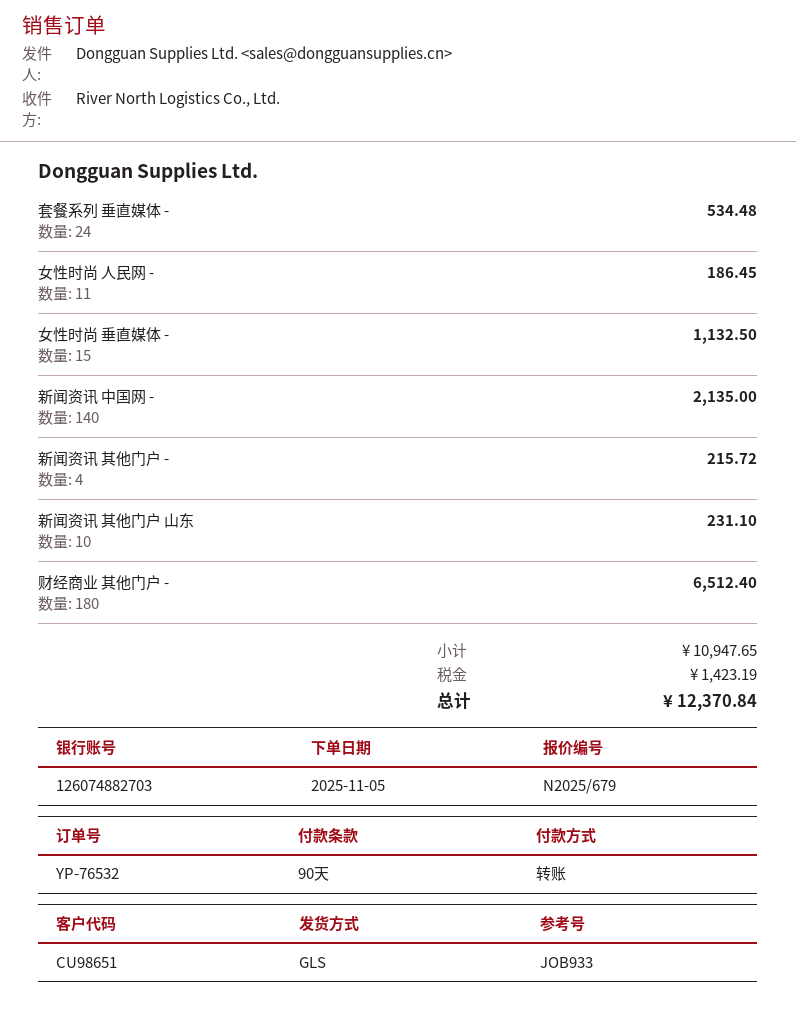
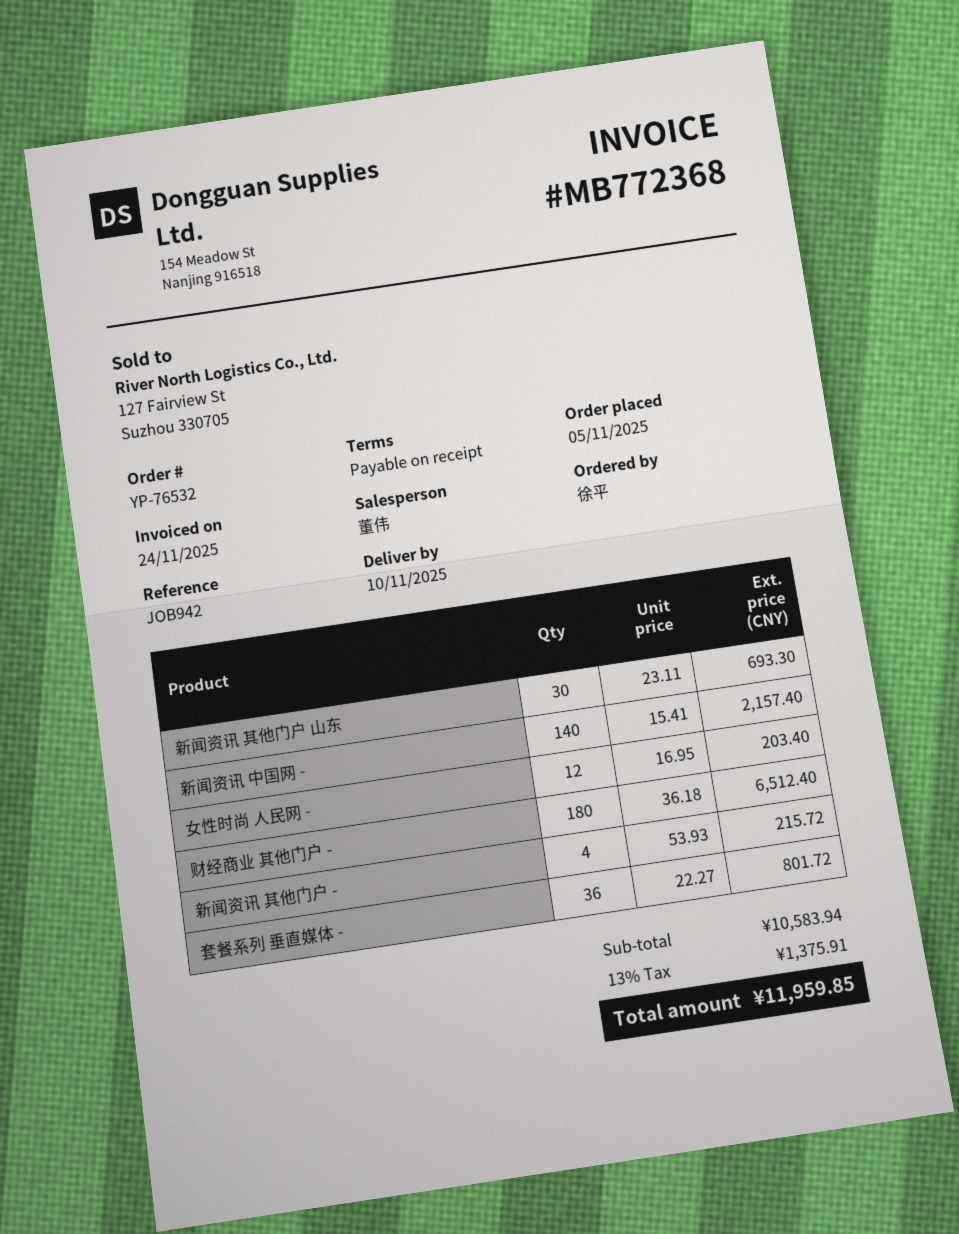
payment terms: 90 days -> on receipt
reference: JOB933 -> JOB942
套餐系列 垂直媒体 -: 24 for 534.48 -> 36 for 801.72
女性时尚 人民网 -: 11 for 186.45 -> 12 for 203.40
女性时尚 垂直媒体 -: 15 for 1132.50 -> none
新闻资讯 中国网 -: 140 for 2135.00 -> 140 for 2157.40
新闻资讯 其他门户 山东: 10 for 231.10 -> 30 for 693.30
subtotal: 10947.65 -> 10583.94
tax: 1423.19 -> 1375.91
total: 12370.84 -> 11959.85

